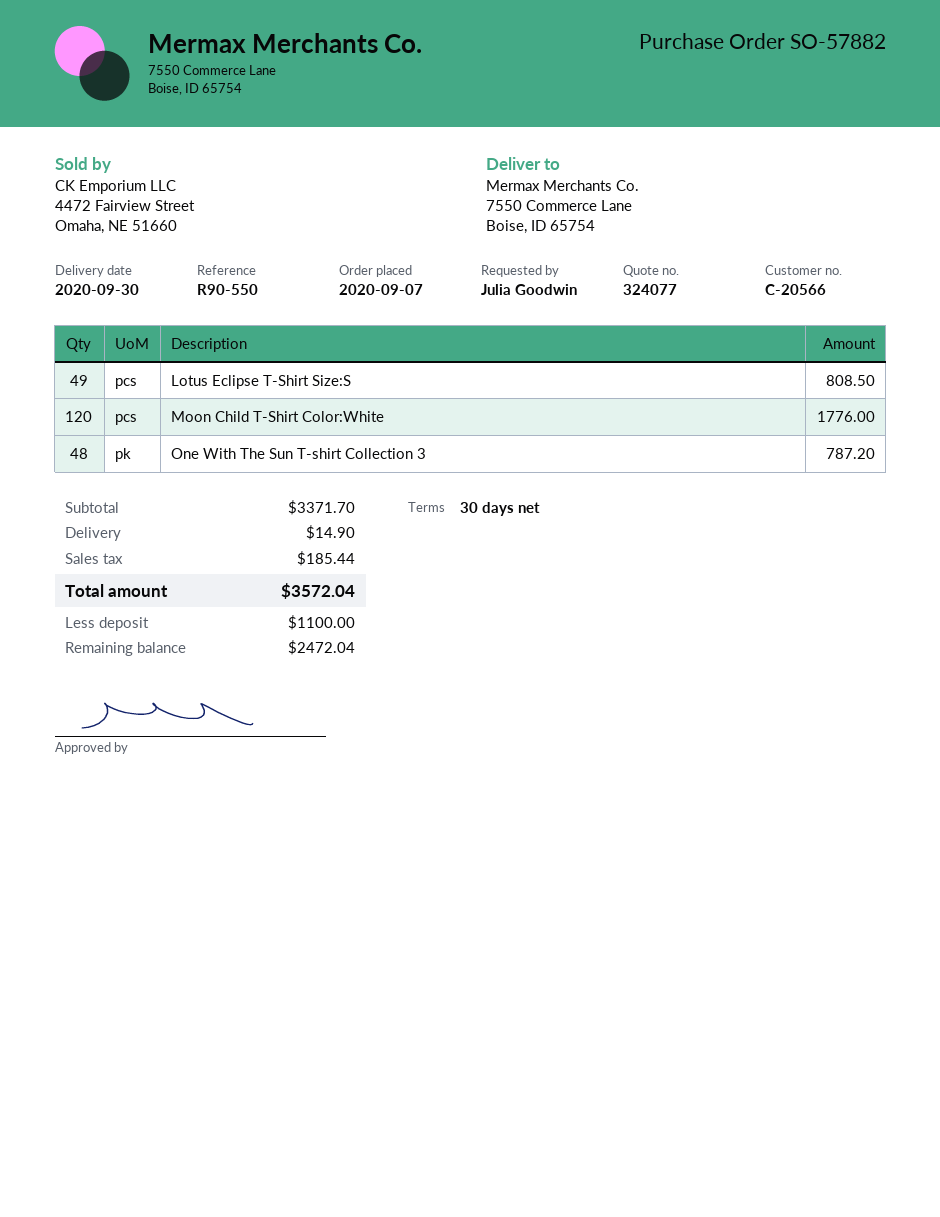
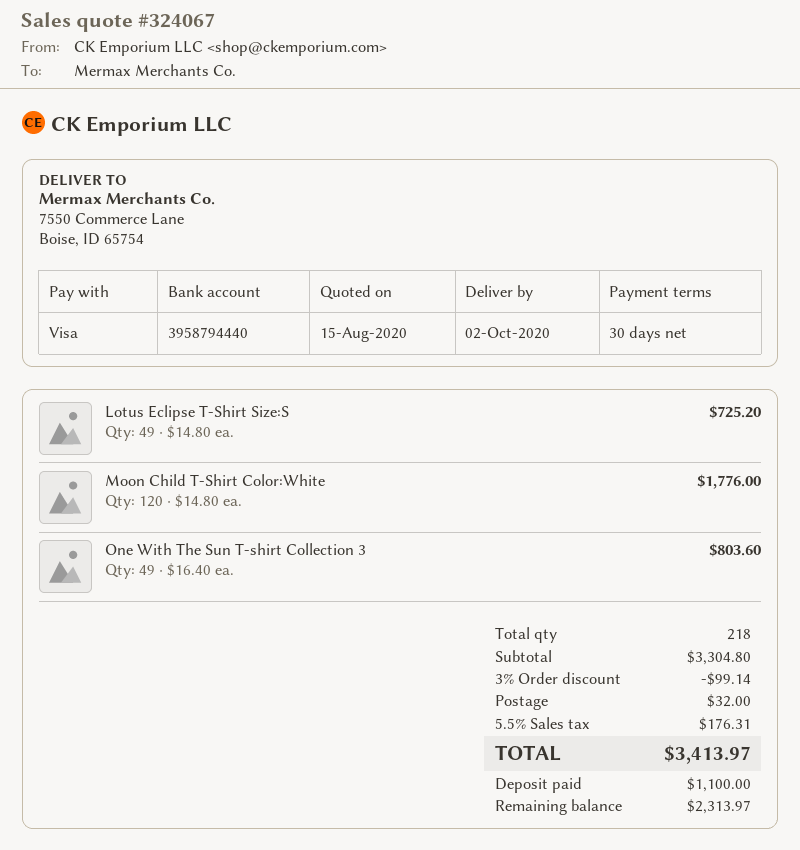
quote number: 324077 -> 324067
delivery date: 2020-09-30 -> 2020-10-02
Lotus Eclipse T-Shirt Size:S: 49 for 808.50 -> 49 for 725.20
One With The Sun T-shirt Collection 3: 48 for 787.20 -> 49 for 803.60
subtotal: 3371.70 -> 3304.80
discount: none -> 3% = 99.14
shipping: 14.90 -> 32.00
tax: 185.44 -> 176.31
total: 3572.04 -> 3413.97
balance: 2472.04 -> 2313.97

